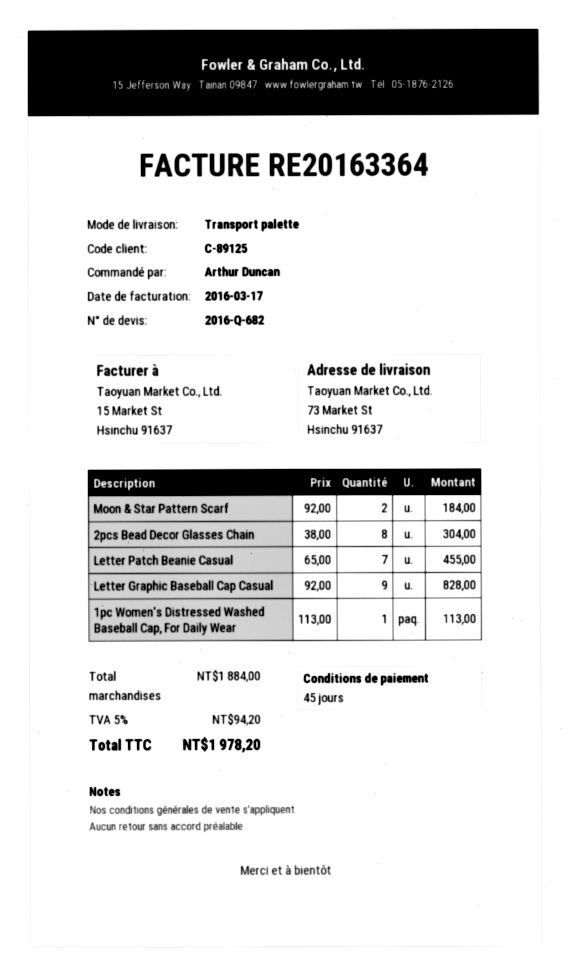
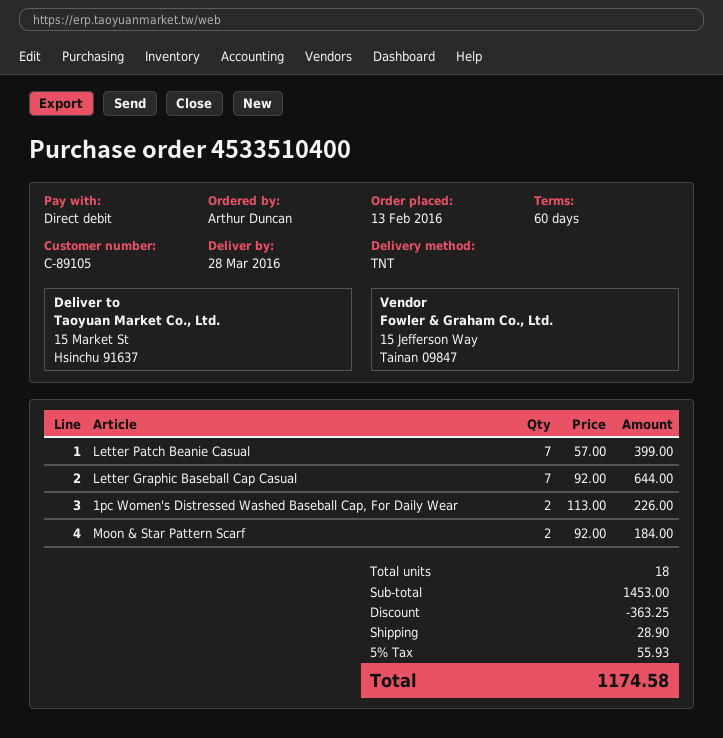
payment terms: 45 days -> 60 days
customer number: C-89125 -> C-89105
shipping method: pallet freight -> TNT
ship to: 73 Market St, Hsinchu 91637 -> 15 Market St, Hsinchu 91637
2pcs Bead Decor Glasses Chain: 8 x 38.00 = 304.00 -> none
Letter Patch Beanie Casual: 7 x 65.00 = 455.00 -> 7 x 57.00 = 399.00
Letter Graphic Baseball Cap Casual: 9 x 92.00 = 828.00 -> 7 x 92.00 = 644.00
1pc Women's Distressed Washed Baseball Cap, For Daily Wear: 1 x 113.00 = 113.00 -> 2 x 113.00 = 226.00
subtotal: 1884.00 -> 1453.00
discount: none -> 363.25
shipping: none -> 28.90
tax: 5% = 94.20 -> 5% = 55.93
total: 1978.20 -> 1174.58

